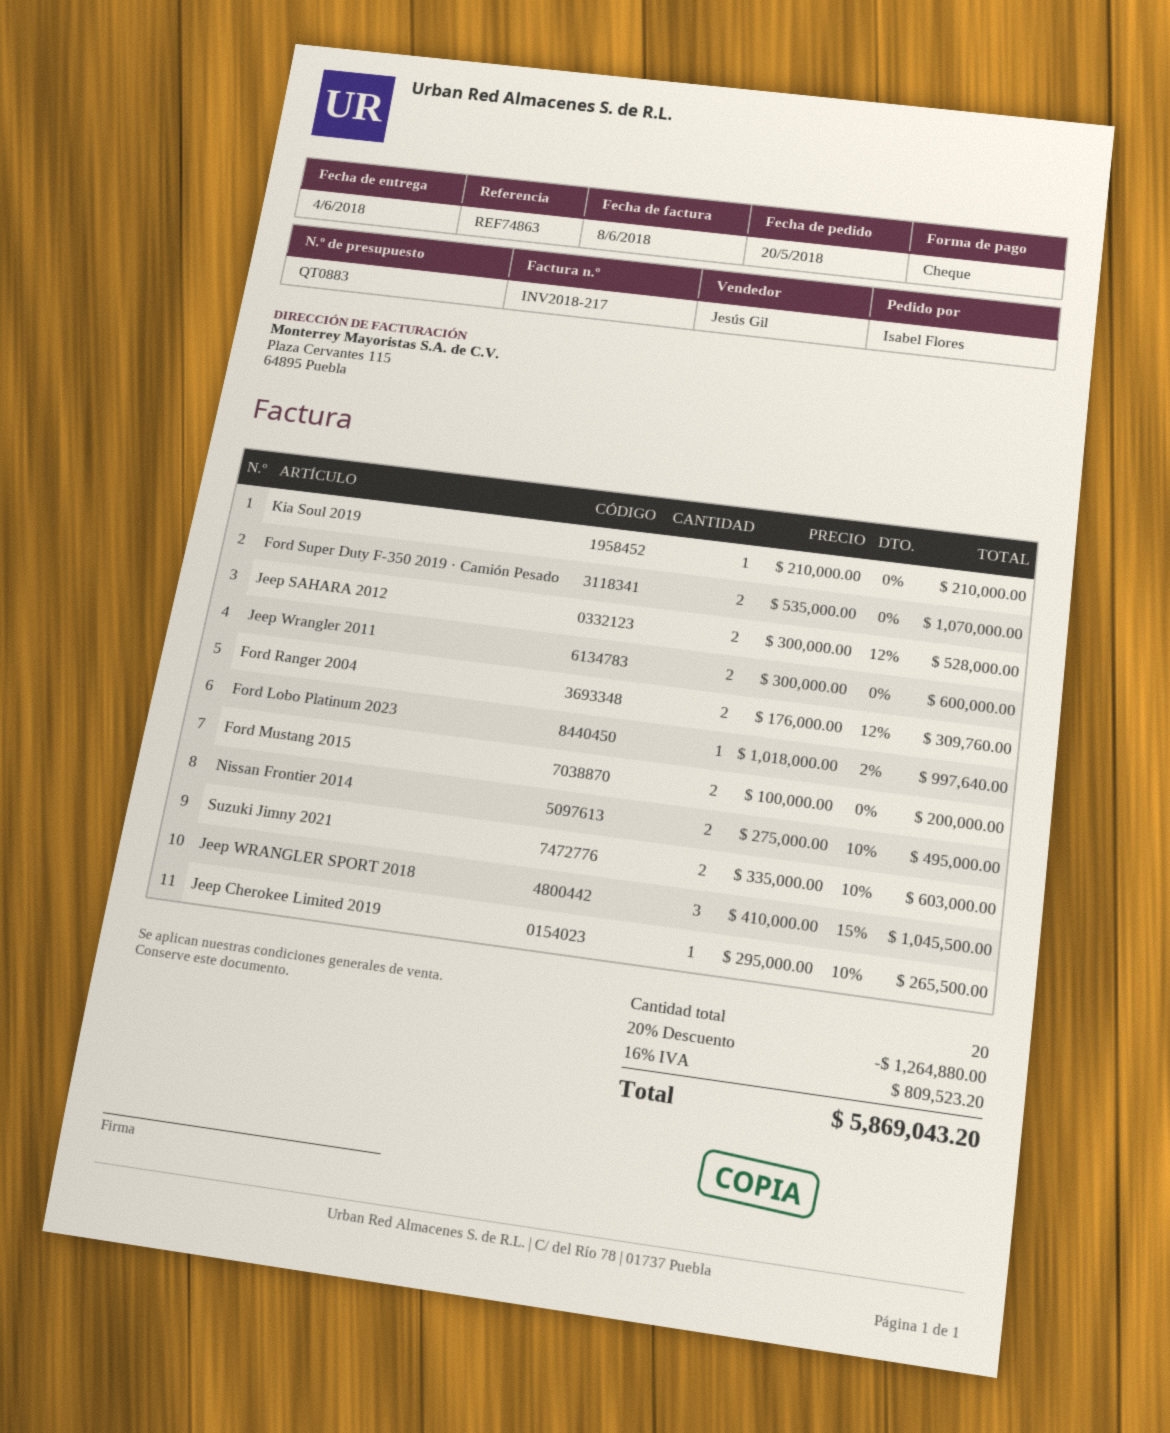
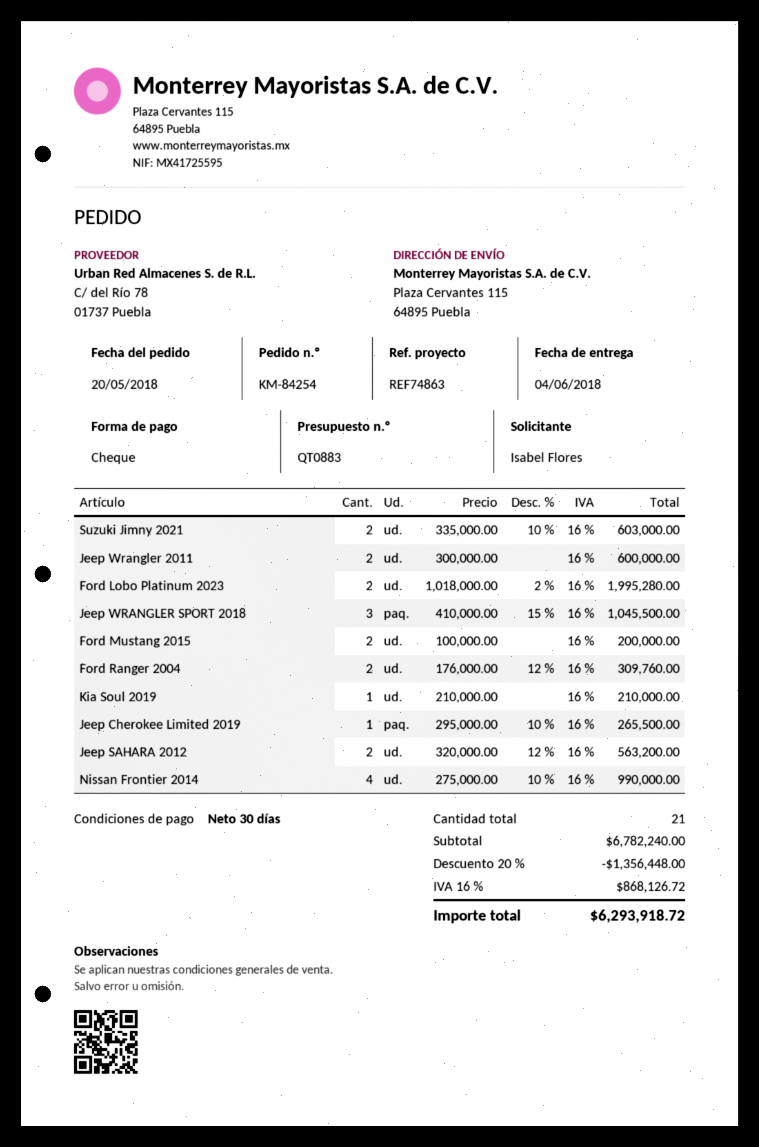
Ford Super Duty F-350 2019 · Camión Pesado: 2 x 535000.00 = 1070000.00 -> none
Jeep SAHARA 2012: 2 x 300000.00 - 12% = 528000.00 -> 2 x 320000.00 - 12% = 563200.00
Ford Lobo Platinum 2023: 1 x 1018000.00 - 2% = 997640.00 -> 2 x 1018000.00 - 2% = 1995280.00
Nissan Frontier 2014: 2 x 275000.00 - 10% = 495000.00 -> 4 x 275000.00 - 10% = 990000.00
total quantity: 20 -> 21
discount: 20% = 1264880.00 -> 20% = 1356448.00
tax: 16% = 809523.20 -> 16% = 868126.72
total: 5869043.20 -> 6293918.72

